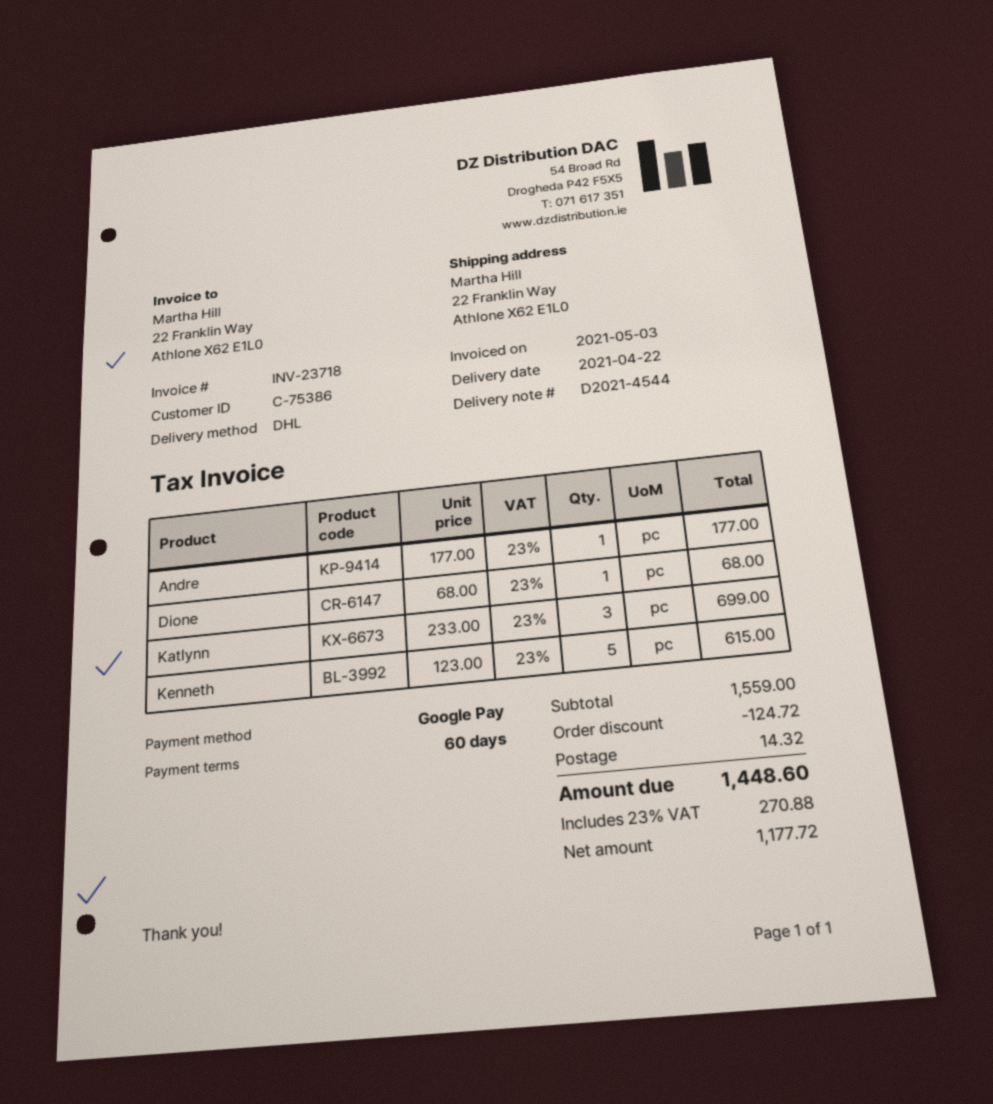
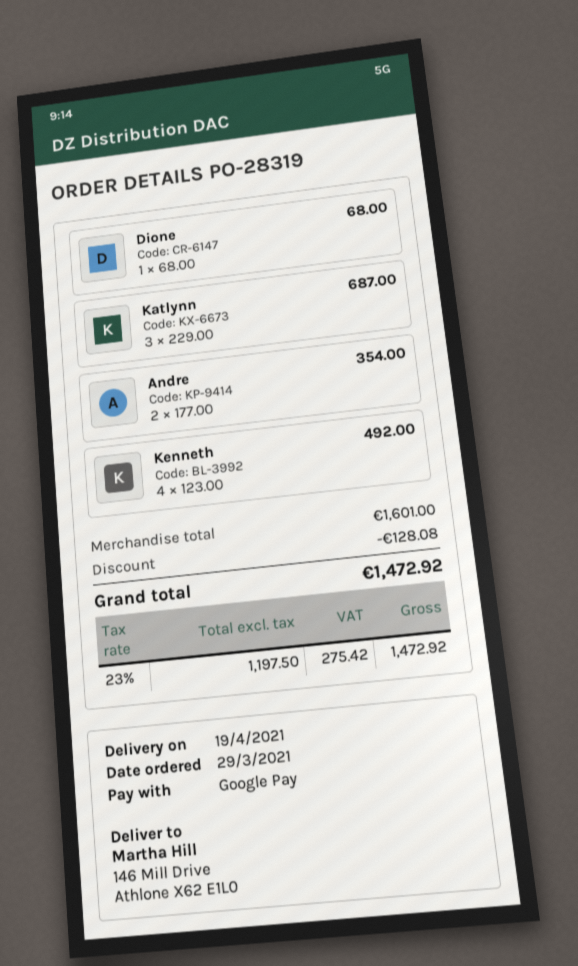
delivery date: 2021-04-22 -> 2021-04-19
ship to: 22 Franklin Way, Athlone X62 E1L0 -> 146 Mill Drive, Athlone X62 E1L0
Andre: 1 x 177.00 = 177.00 -> 2 x 177.00 = 354.00
Katlynn: 3 x 233.00 = 699.00 -> 3 x 229.00 = 687.00
Kenneth: 5 x 123.00 = 615.00 -> 4 x 123.00 = 492.00
subtotal: 1559.00 -> 1601.00
discount: 124.72 -> 128.08
shipping: 14.32 -> none
net: 1177.72 -> 1197.50
tax: 23% = 270.88 -> 23% = 275.42
total: 1448.60 -> 1472.92

